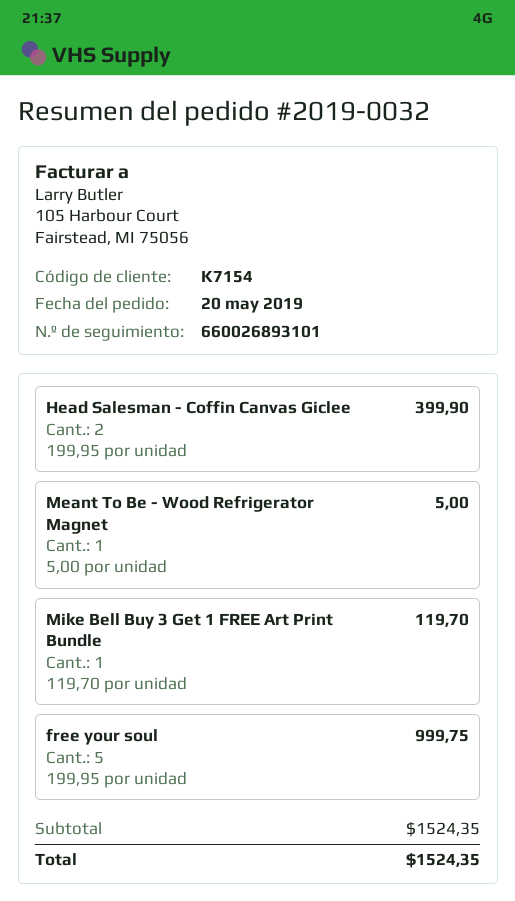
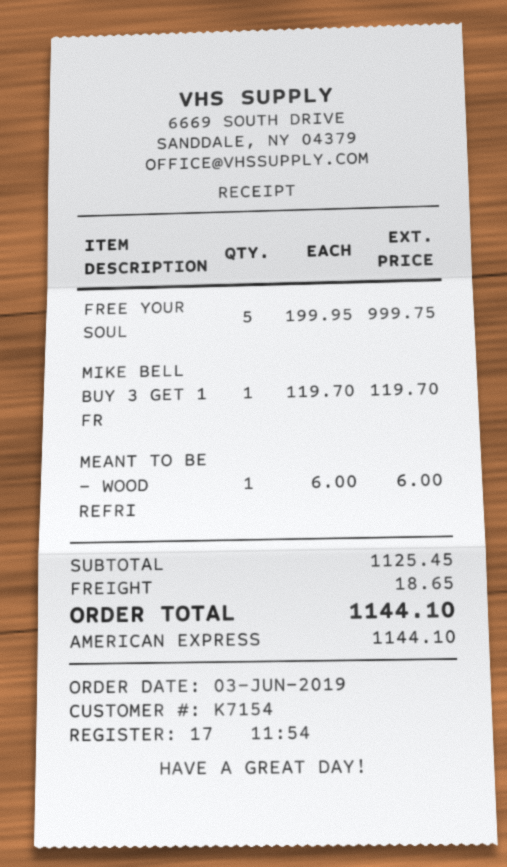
order date: 2019-05-20 -> 2019-06-03
Head Salesman - Coffin Canvas Giclee: 2 x 199.95 = 399.90 -> none
Meant To Be - Wood Refrigerator Magnet: 1 x 5.00 = 5.00 -> 1 x 6.00 = 6.00
subtotal: 1524.35 -> 1125.45
shipping: none -> 18.65
total: 1524.35 -> 1144.10

